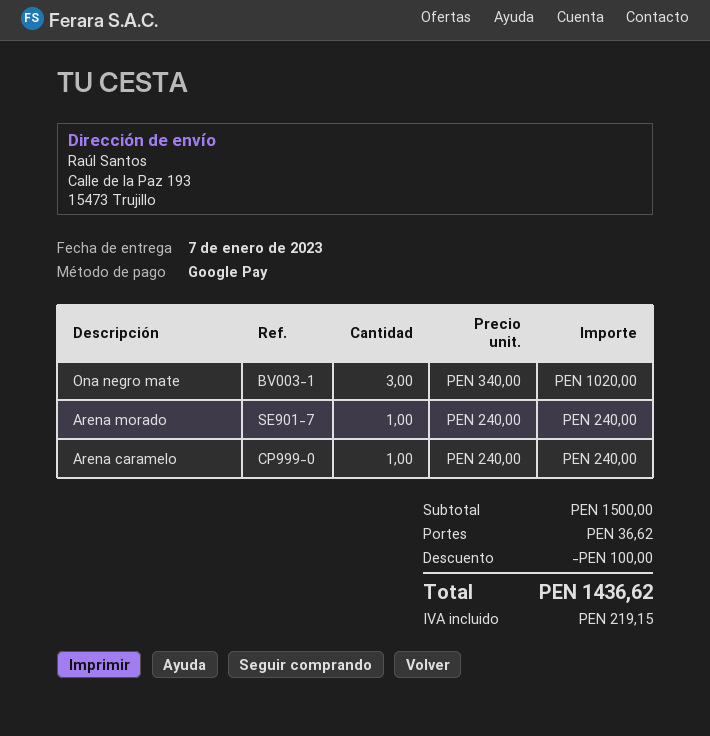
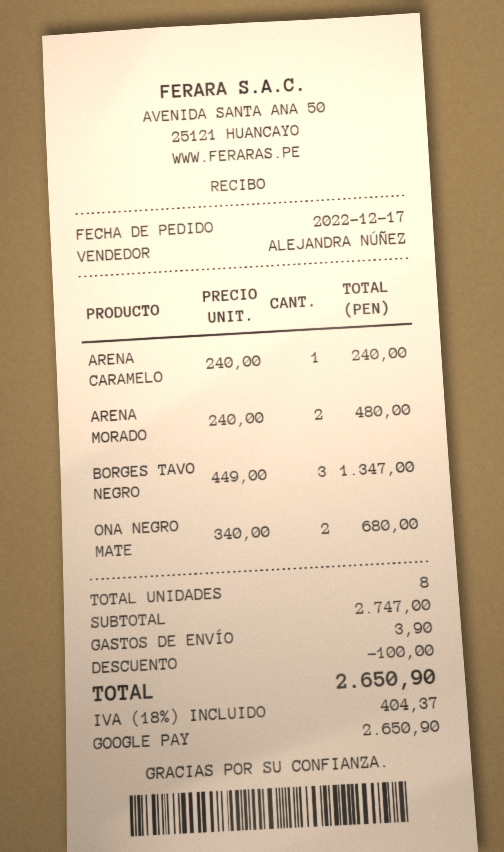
Ona negro mate: 3 x 340.00 = 1020.00 -> 2 x 340.00 = 680.00
Arena morado: 1 x 240.00 = 240.00 -> 2 x 240.00 = 480.00
BORGES TAVO NEGRO: none -> 3 x 449.00 = 1347.00
subtotal: 1500.00 -> 2747.00
shipping: 36.62 -> 3.90
tax: 219.15 -> 404.37
total: 1436.62 -> 2650.90

